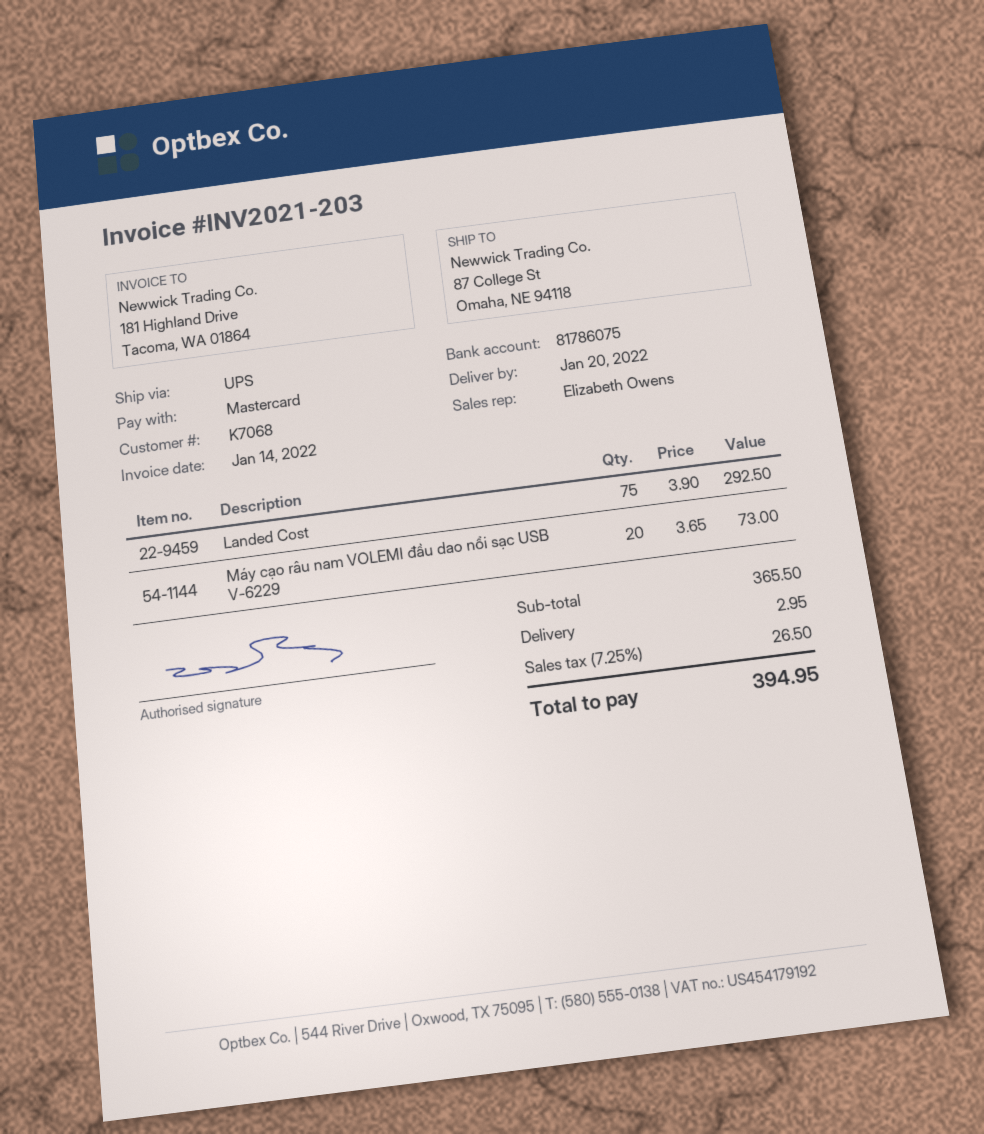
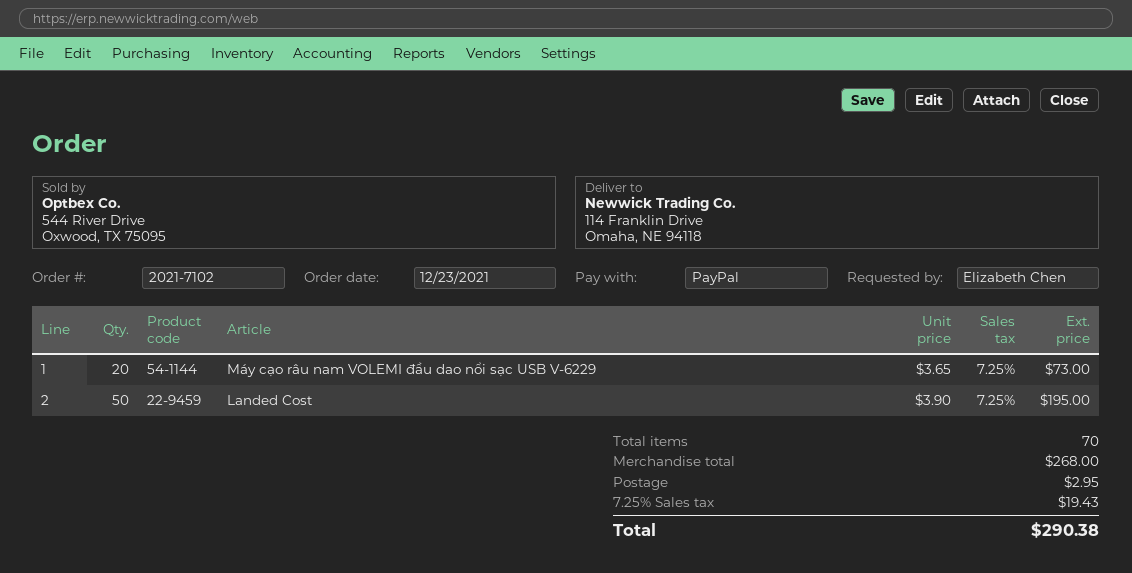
payment method: Mastercard -> PayPal
ship to: 87 College St, Omaha, NE 94118 -> 114 Franklin Drive, Omaha, NE 94118
Landed Cost: 75 x 3.90 = 292.50 -> 50 x 3.90 = 195.00
subtotal: 365.50 -> 268.00
tax: 7.25% = 26.50 -> 7.25% = 19.43
total: 394.95 -> 290.38

